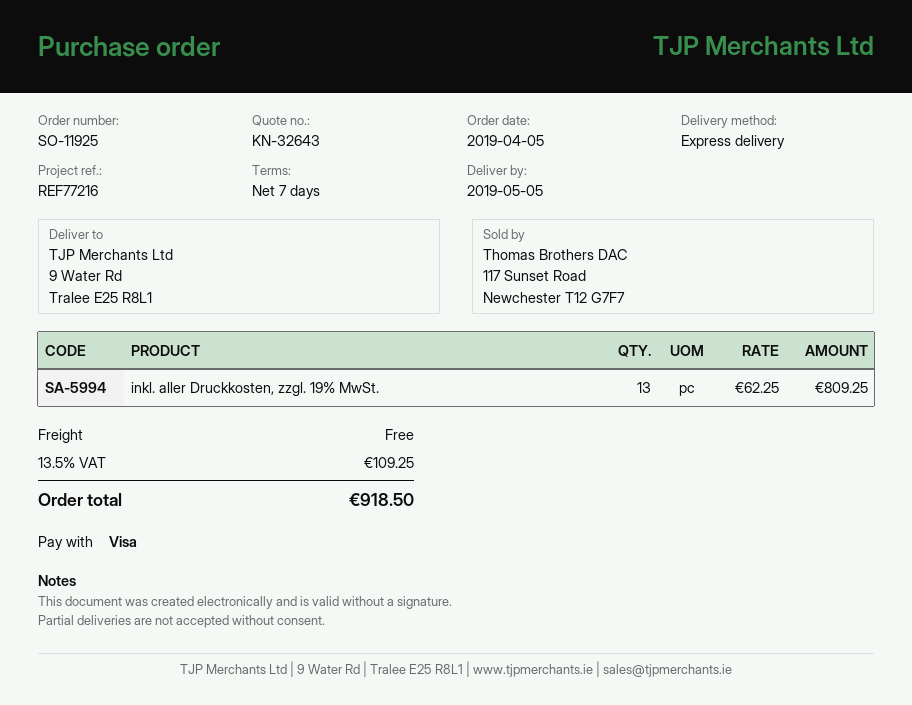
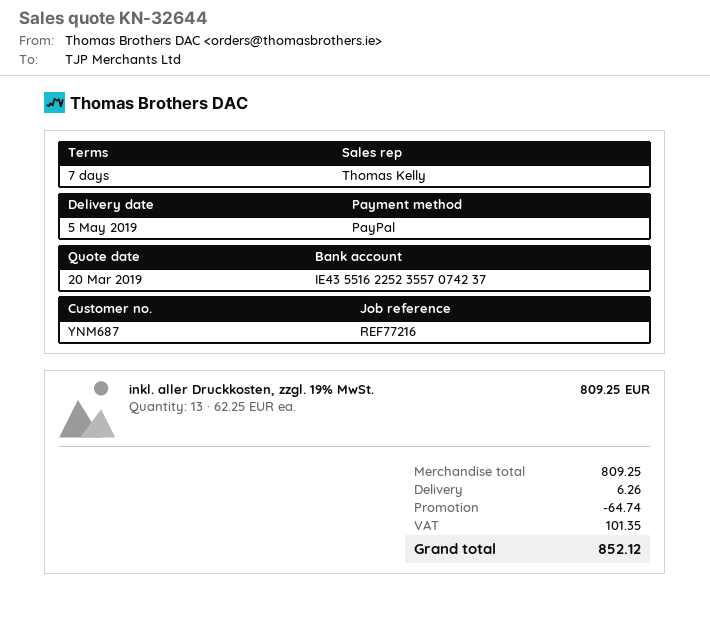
quote number: KN-32643 -> KN-32644
payment method: Visa -> PayPal
discount: none -> 64.74
shipping: 0.00 -> 6.26
tax: 109.25 -> 101.35
total: 918.50 -> 852.12

